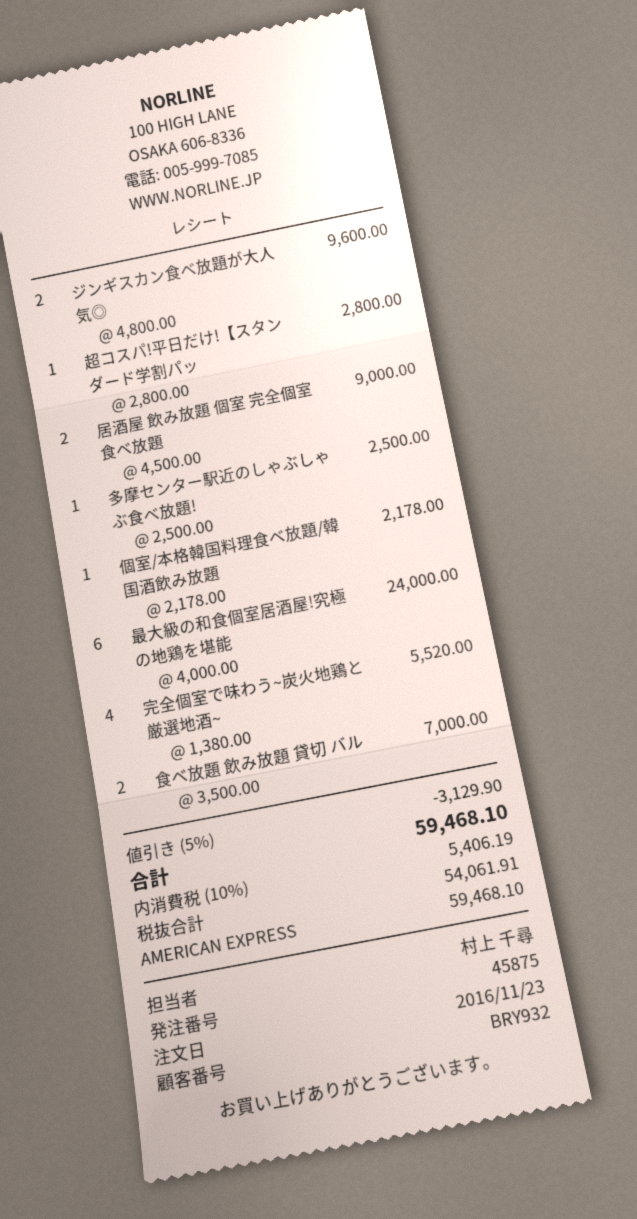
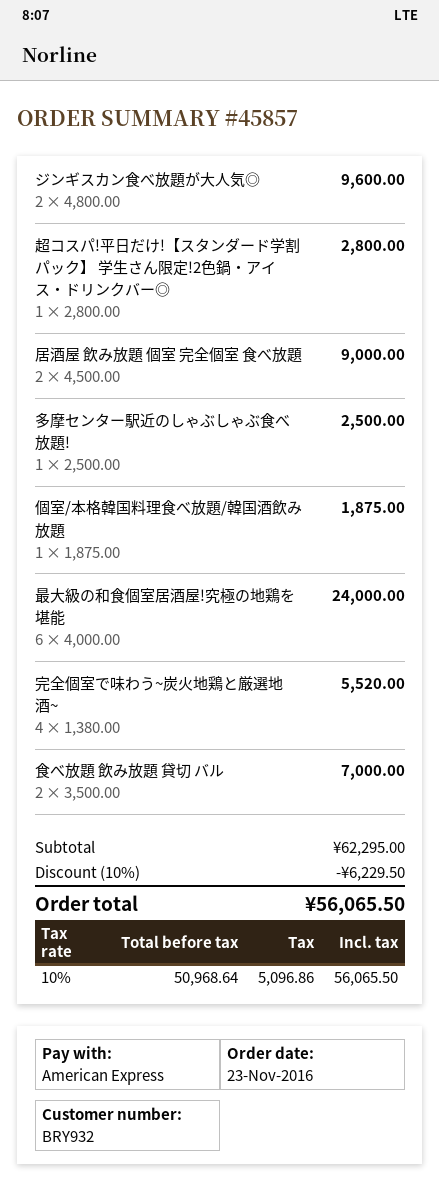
order number: 45875 -> 45857
個室/本格韓国料理食べ放題/韓国酒飲み放題: 1 x 2178.00 = 2178.00 -> 1 x 1875.00 = 1875.00
discount: 5% = 3129.90 -> 10% = 6229.50
net: 54061.91 -> 50968.64
tax: 10% = 5406.19 -> 10% = 5096.86
total: 59468.10 -> 56065.50

